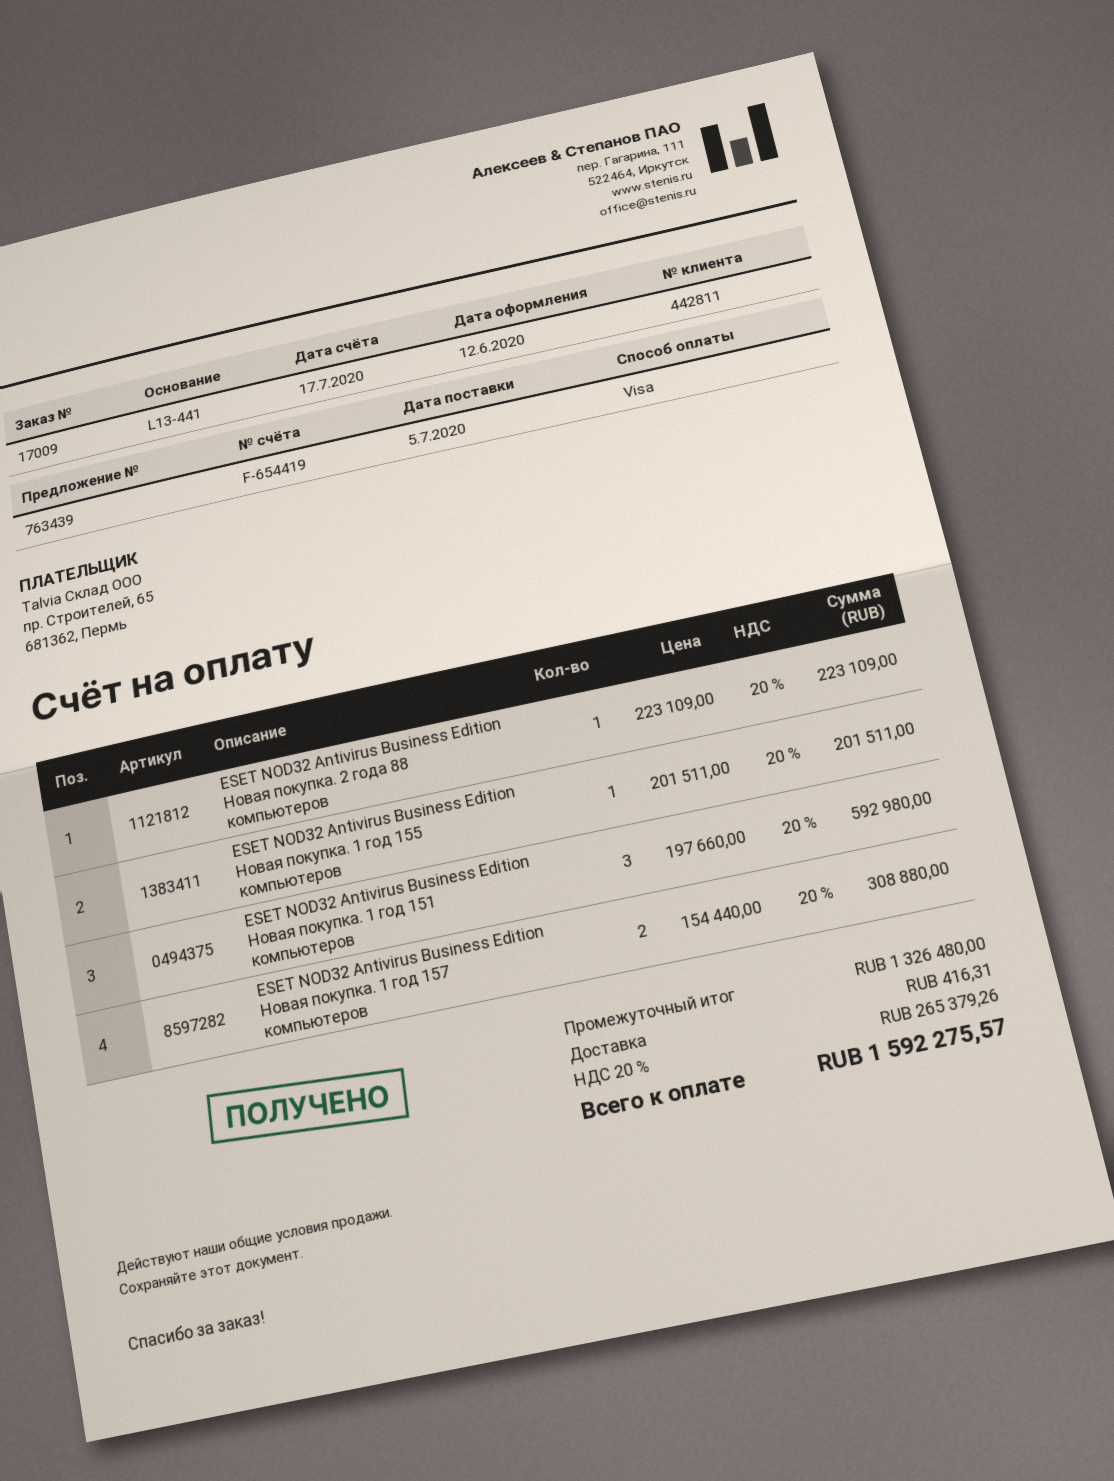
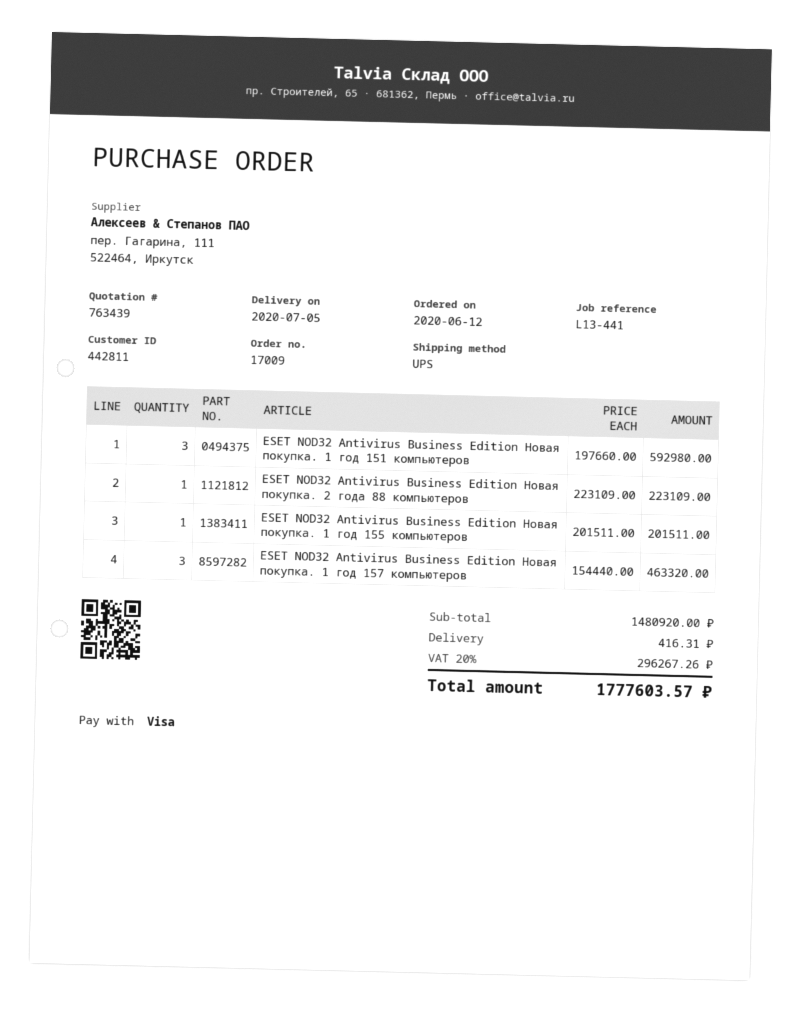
ESET NOD32 Antivirus Business Edition Новая покупка. 1 год 157 компьютеров: 2 x 154440.00 = 308880.00 -> 3 x 154440.00 = 463320.00
subtotal: 1326480.00 -> 1480920.00
tax: 20% = 265379.26 -> 20% = 296267.26
total: 1592275.57 -> 1777603.57

